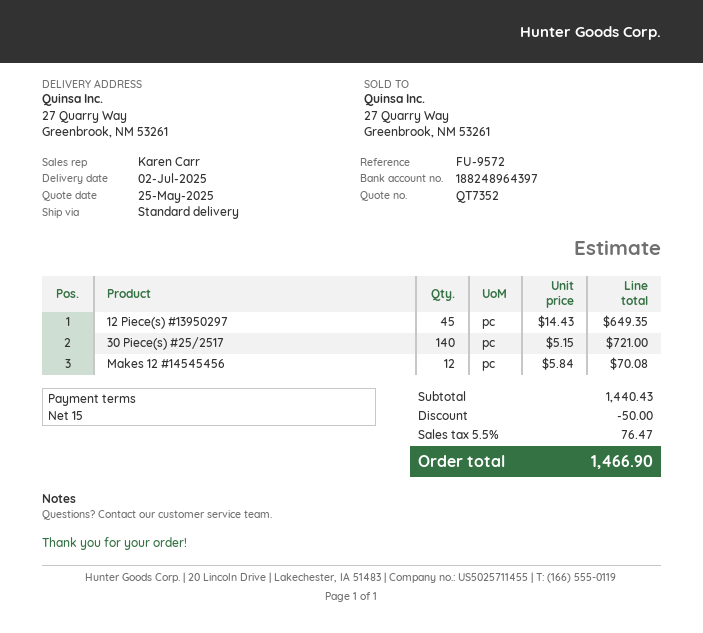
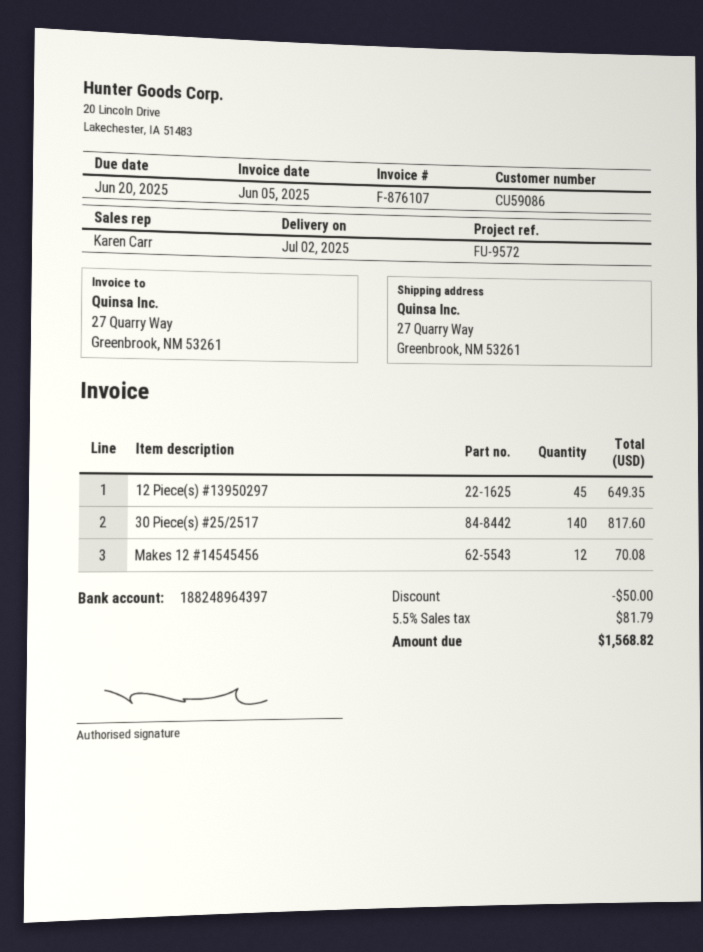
30 Piece(s) #25/2517: 140 for 721.00 -> 140 for 817.60
tax: 5.5% = 76.47 -> 5.5% = 81.79
total: 1466.90 -> 1568.82

